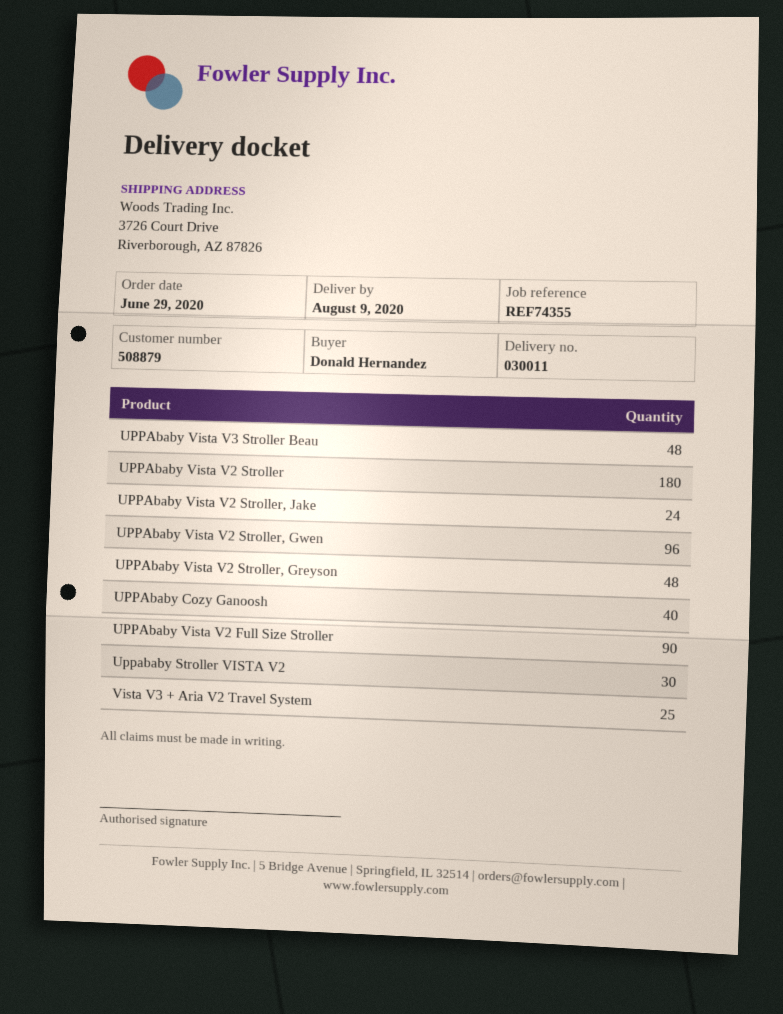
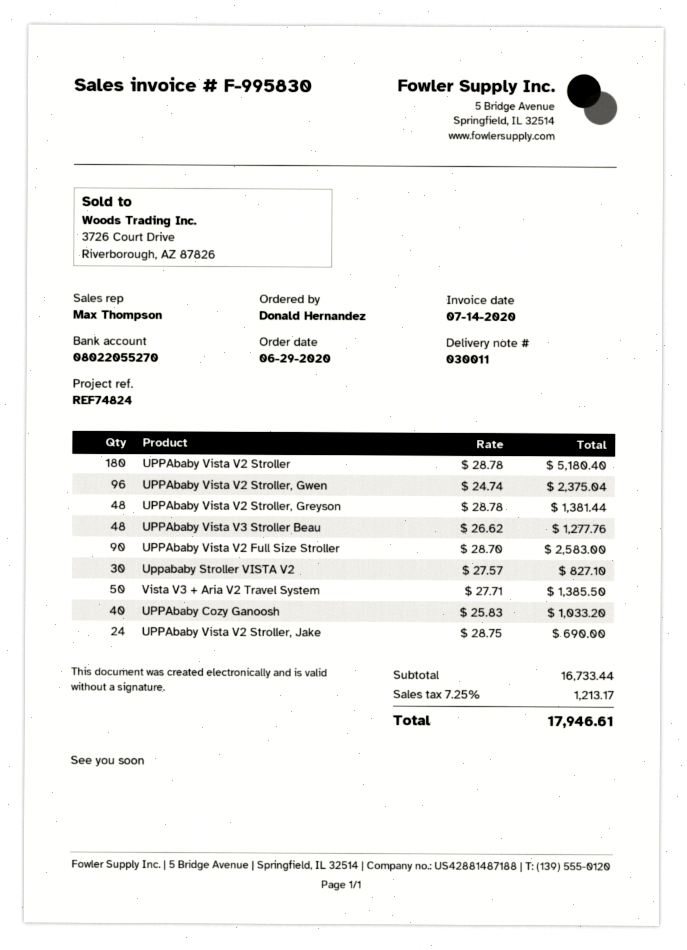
reference: REF74355 -> REF74824
Vista V3 + Aria V2 Travel System: 25 -> 50

